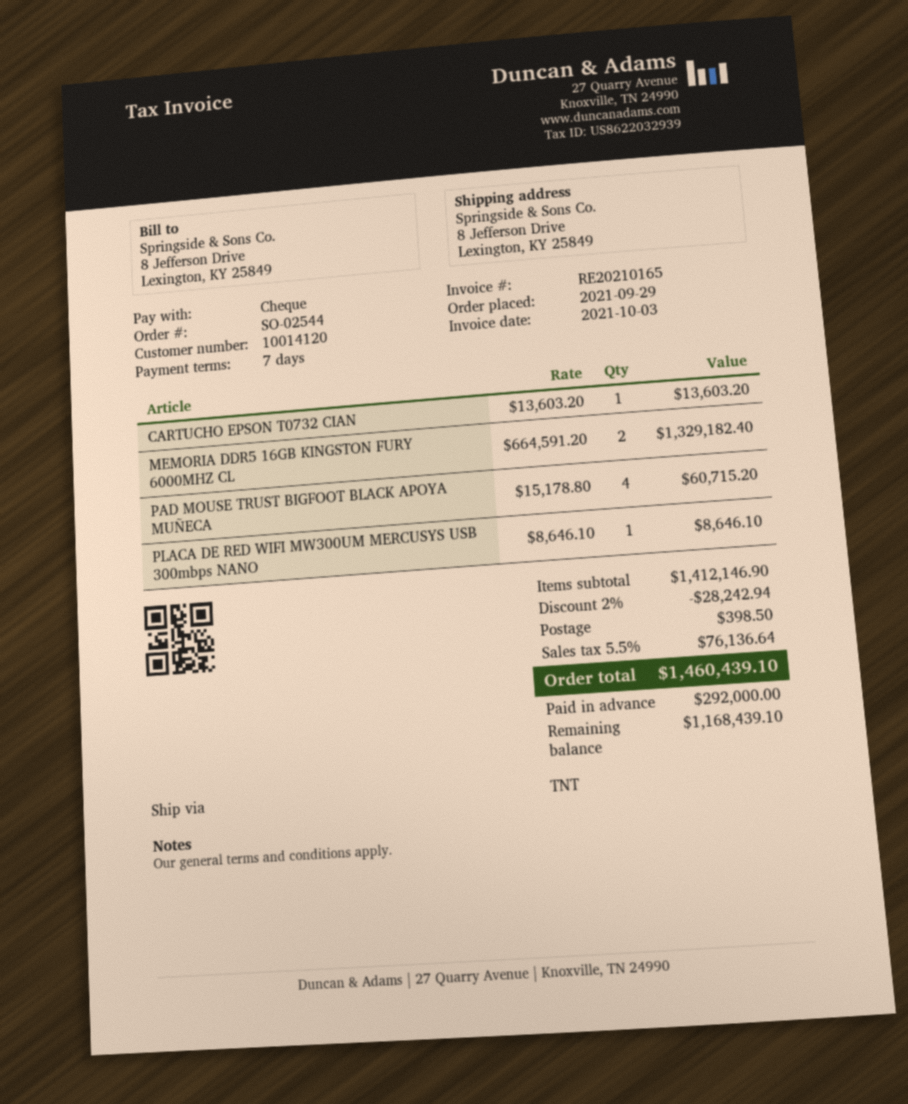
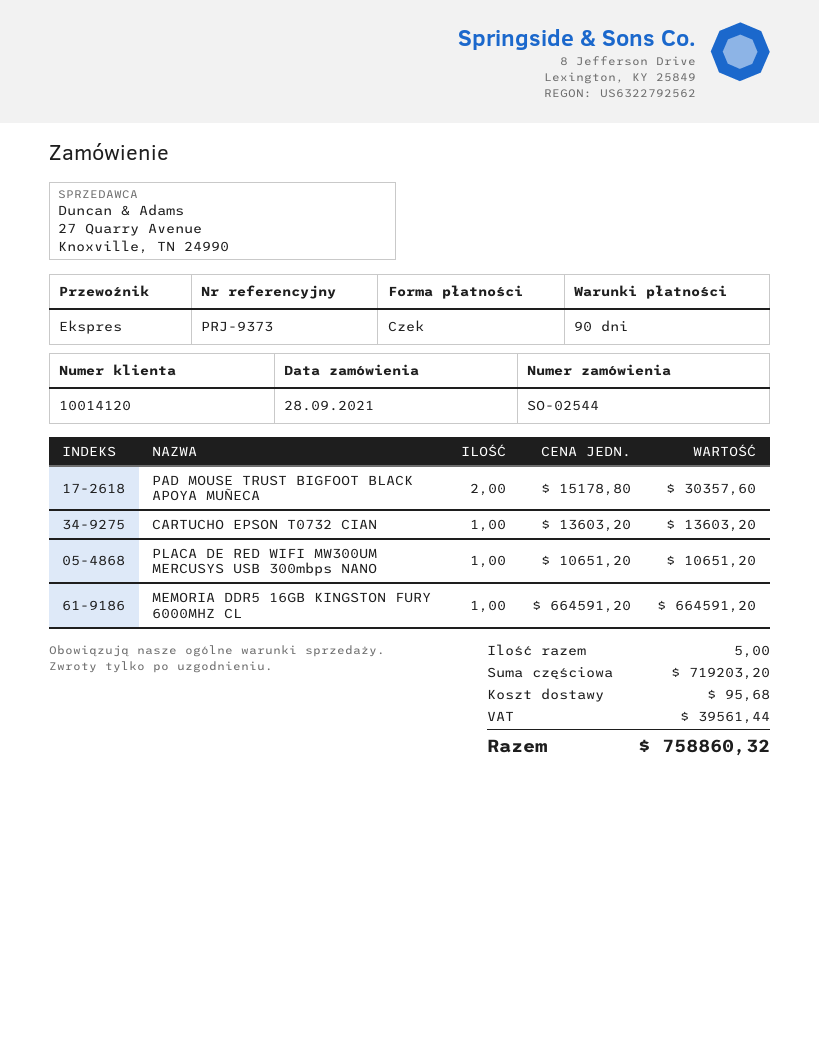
order date: 2021-09-29 -> 2021-09-28
payment terms: 7 days -> 90 days
shipping method: TNT -> express
MEMORIA DDR5 16GB KINGSTON FURY 6000MHZ CL: 2 x 664591.20 = 1329182.40 -> 1 x 664591.20 = 664591.20
PAD MOUSE TRUST BIGFOOT BLACK APOYA MUÑECA: 4 x 15178.80 = 60715.20 -> 2 x 15178.80 = 30357.60
PLACA DE RED WIFI MW300UM MERCUSYS USB 300mbps NANO: 1 x 8646.10 = 8646.10 -> 1 x 10651.20 = 10651.20
subtotal: 1412146.90 -> 719203.20
discount: 2% = 28242.94 -> none
shipping: 398.50 -> 95.68
tax: 76136.64 -> 39561.44
total: 1460439.10 -> 758860.32

